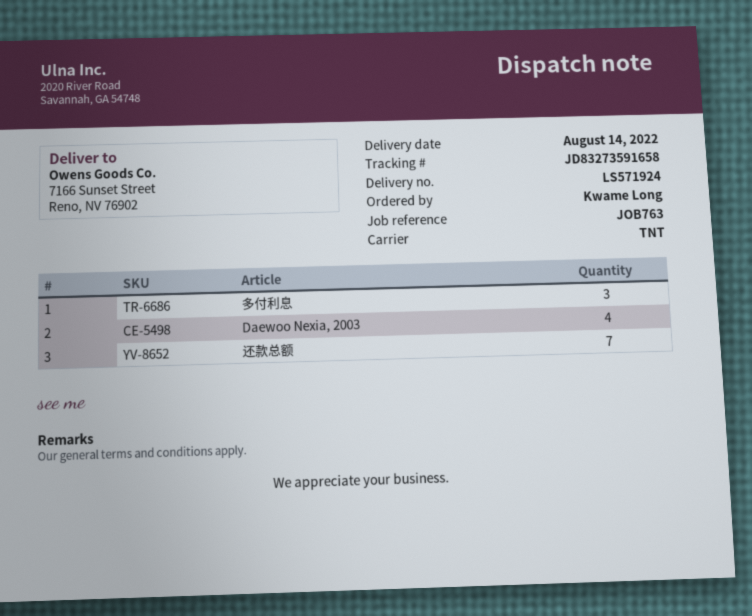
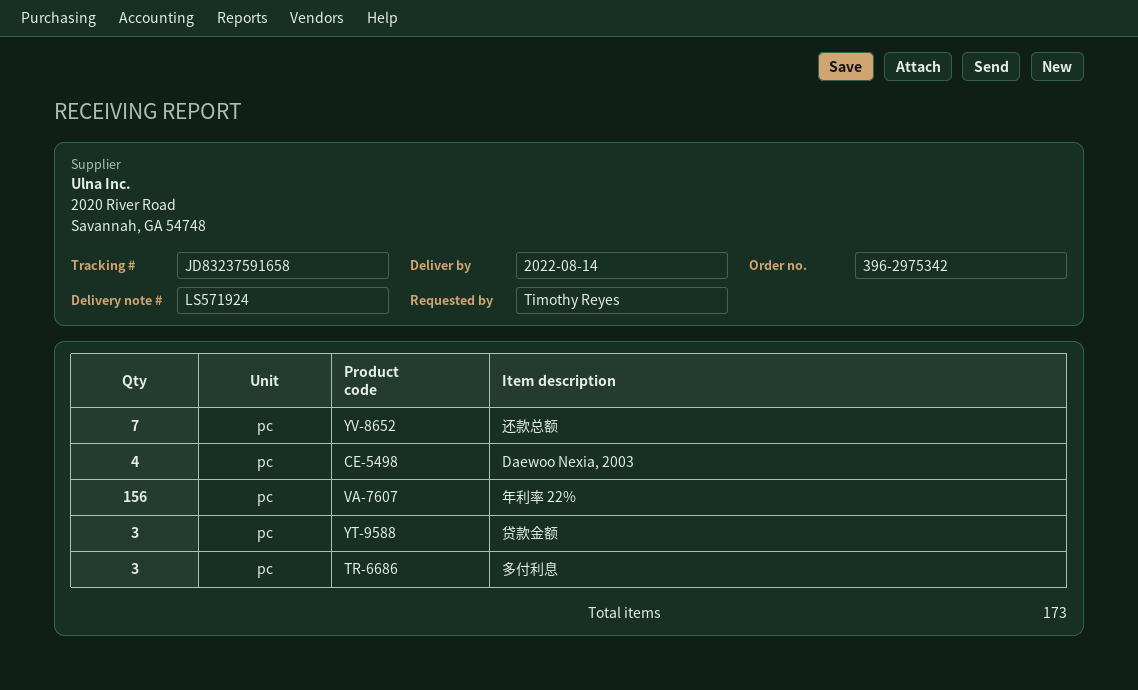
ordered by: Kwame Long -> Timothy Reyes
tracking number: JD83273591658 -> JD83237591658
年利率 22%: none -> 156
贷款金额: none -> 3

